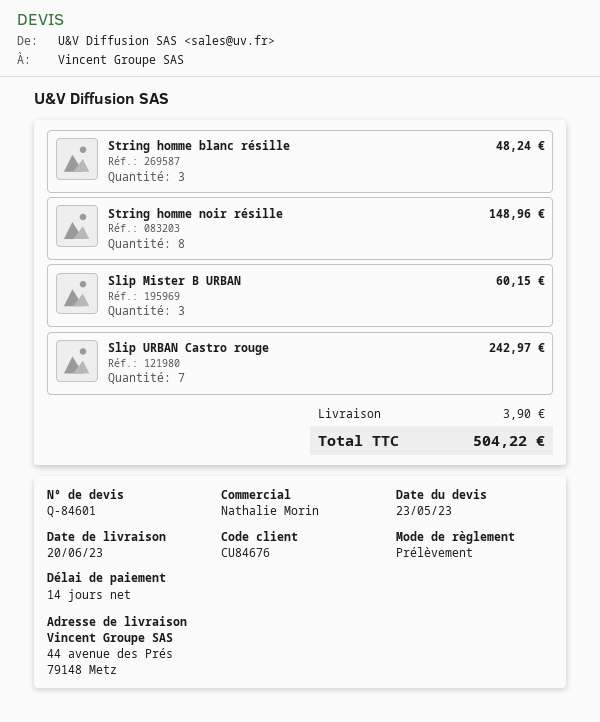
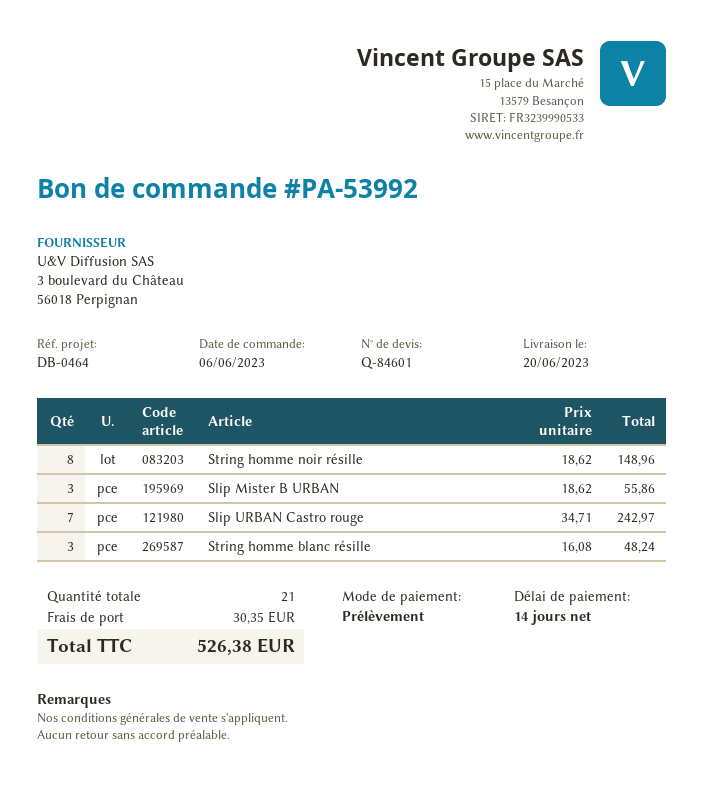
Slip Mister B URBAN: 3 for 60.15 -> 3 for 55.86
shipping: 3.90 -> 30.35
total: 504.22 -> 526.38

